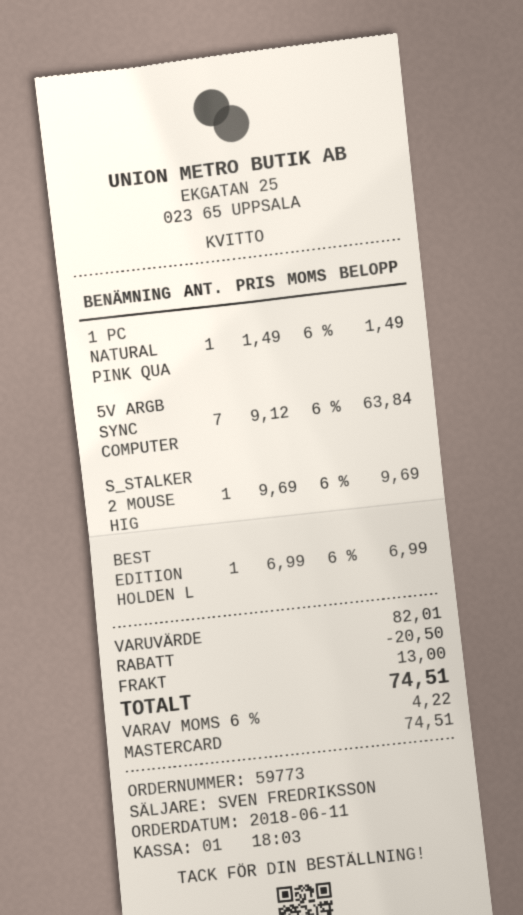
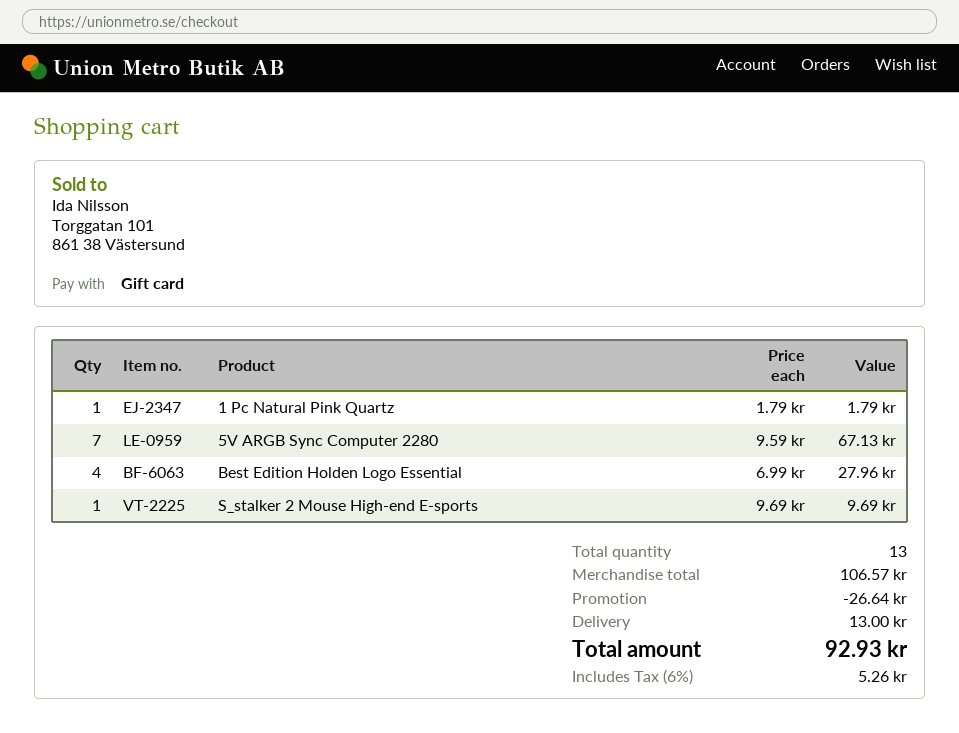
payment method: Mastercard -> gift card
1 PC NATURAL PINK QUA: 1 x 1.49 = 1.49 -> 1 x 1.79 = 1.79
5V ARGB SYNC COMPUTER: 7 x 9.12 = 63.84 -> 7 x 9.59 = 67.13
BEST EDITION HOLDEN L: 1 x 6.99 = 6.99 -> 4 x 6.99 = 27.96
subtotal: 82.01 -> 106.57
discount: 20.50 -> 26.64
tax: 6% = 4.22 -> 6% = 5.26
total: 74.51 -> 92.93

